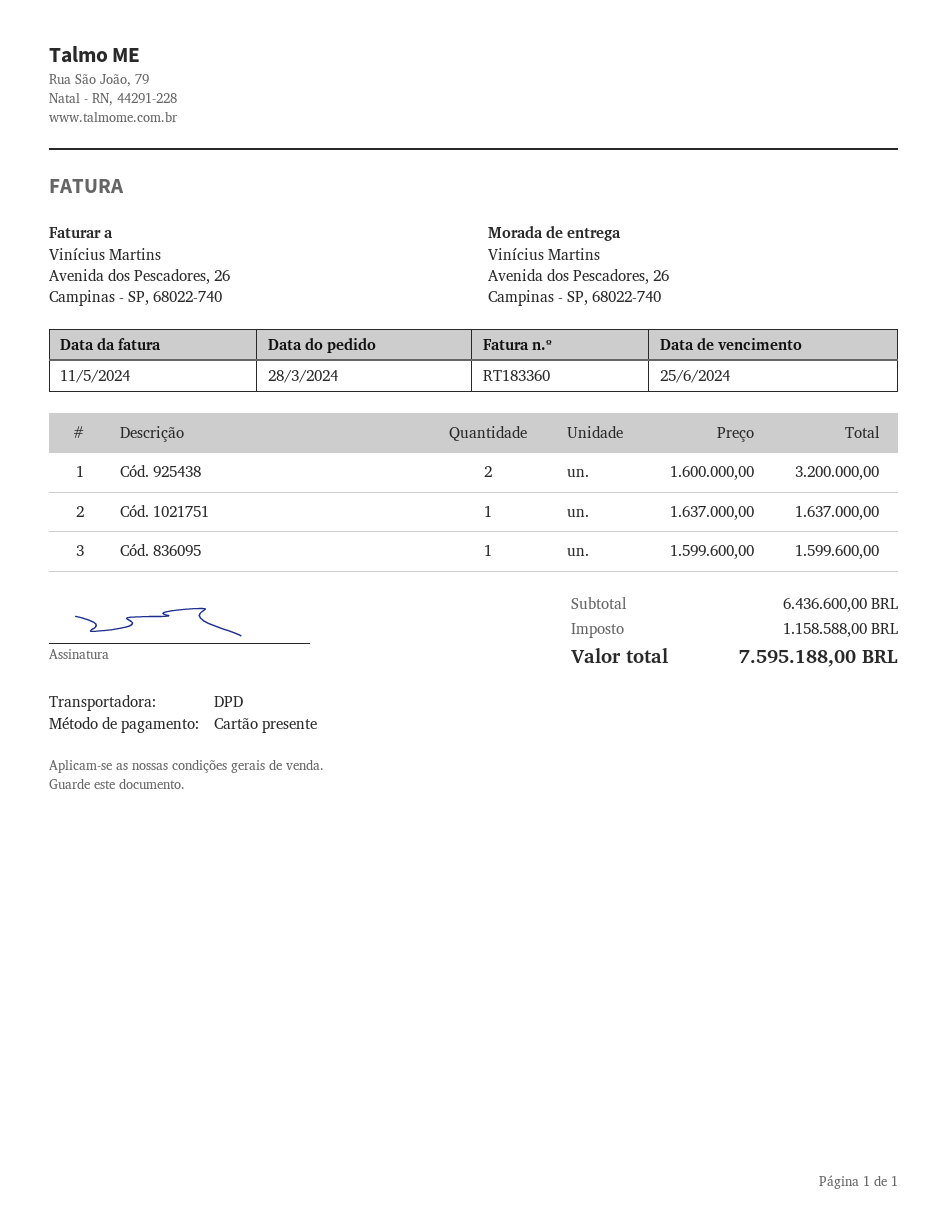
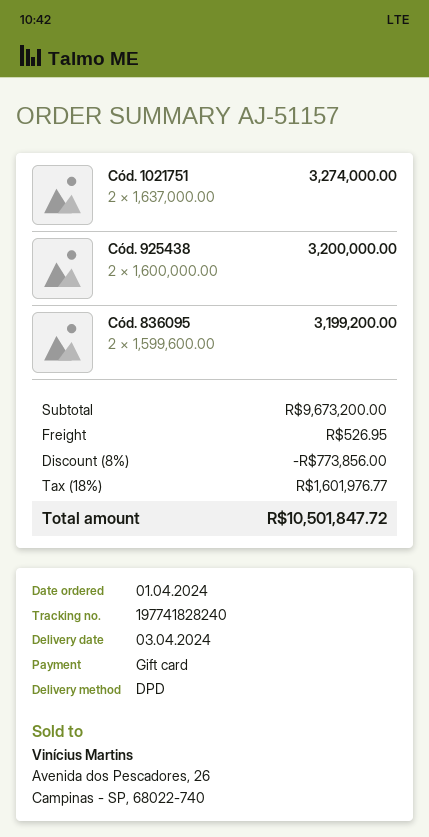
order date: 2024-03-28 -> 2024-04-01
Cód. 1021751: 1 x 1637000.00 = 1637000.00 -> 2 x 1637000.00 = 3274000.00
Cód. 836095: 1 x 1599600.00 = 1599600.00 -> 2 x 1599600.00 = 3199200.00
subtotal: 6436600.00 -> 9673200.00
discount: none -> 8% = 773856.00
shipping: none -> 526.95
tax: 1158588.00 -> 1601976.77
total: 7595188.00 -> 10501847.72

